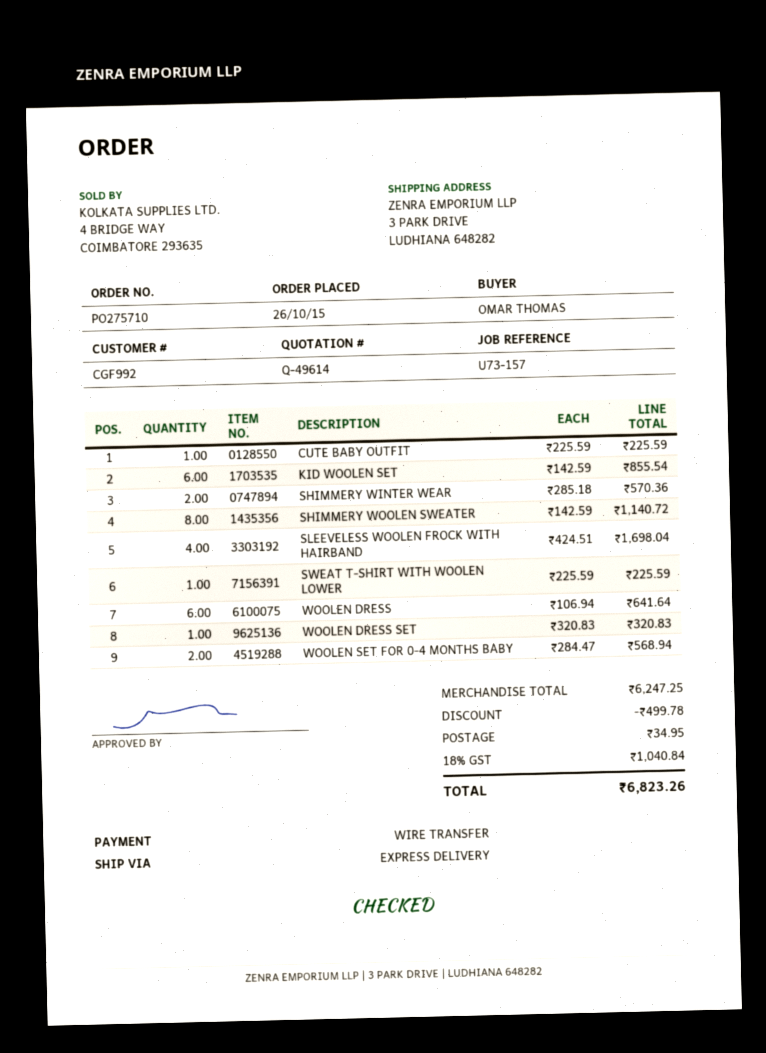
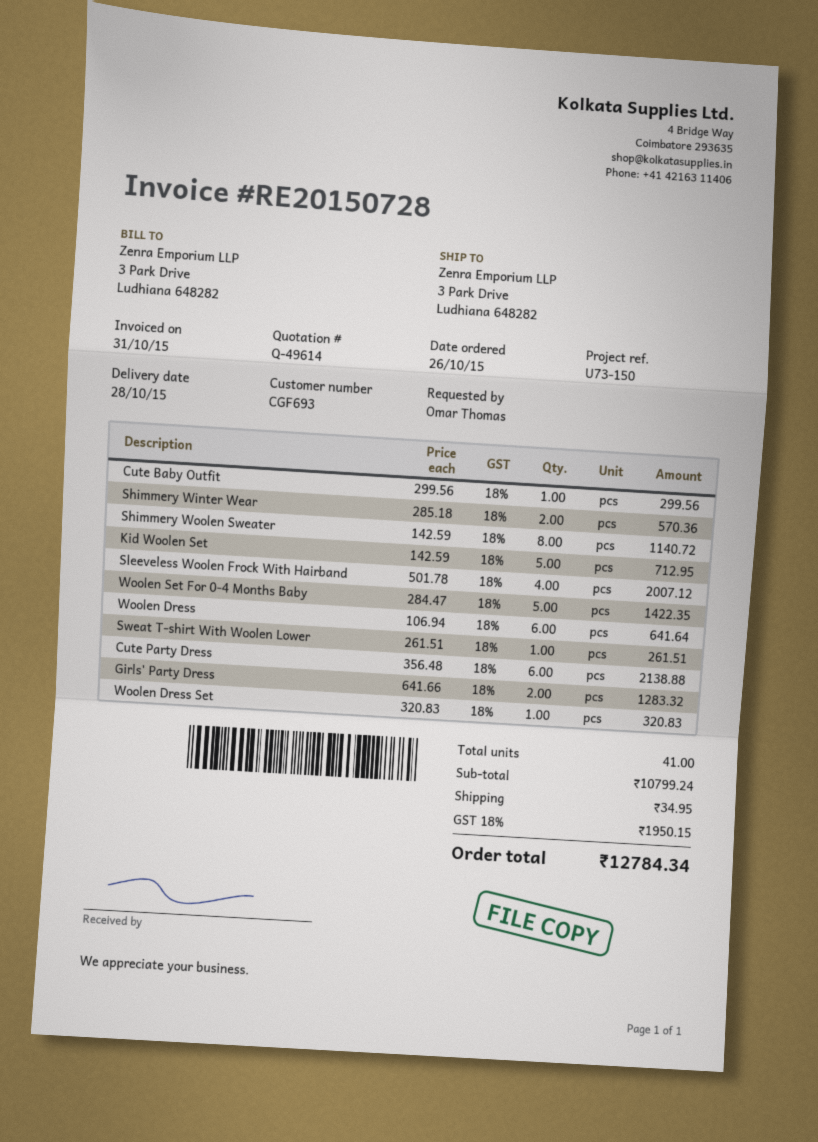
customer number: CGF992 -> CGF693
reference: U73-157 -> U73-150
CUTE BABY OUTFIT: 1 x 225.59 = 225.59 -> 1 x 299.56 = 299.56
KID WOOLEN SET: 6 x 142.59 = 855.54 -> 5 x 142.59 = 712.95
SLEEVELESS WOOLEN FROCK WITH HAIRBAND: 4 x 424.51 = 1698.04 -> 4 x 501.78 = 2007.12
SWEAT T-SHIRT WITH WOOLEN LOWER: 1 x 225.59 = 225.59 -> 1 x 261.51 = 261.51
WOOLEN SET FOR 0-4 MONTHS BABY: 2 x 284.47 = 568.94 -> 5 x 284.47 = 1422.35
Cute Party Dress: none -> 6 x 356.48 = 2138.88
Girls' Party Dress: none -> 2 x 641.66 = 1283.32
subtotal: 6247.25 -> 10799.24
discount: 499.78 -> none
tax: 18% = 1040.84 -> 18% = 1950.15
total: 6823.26 -> 12784.34

